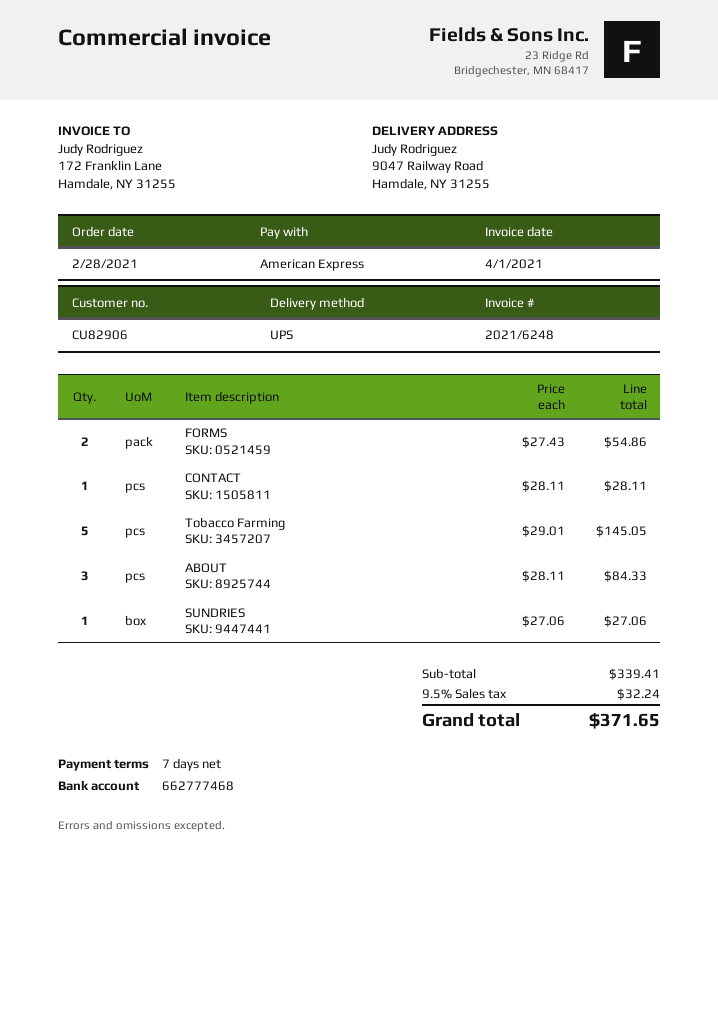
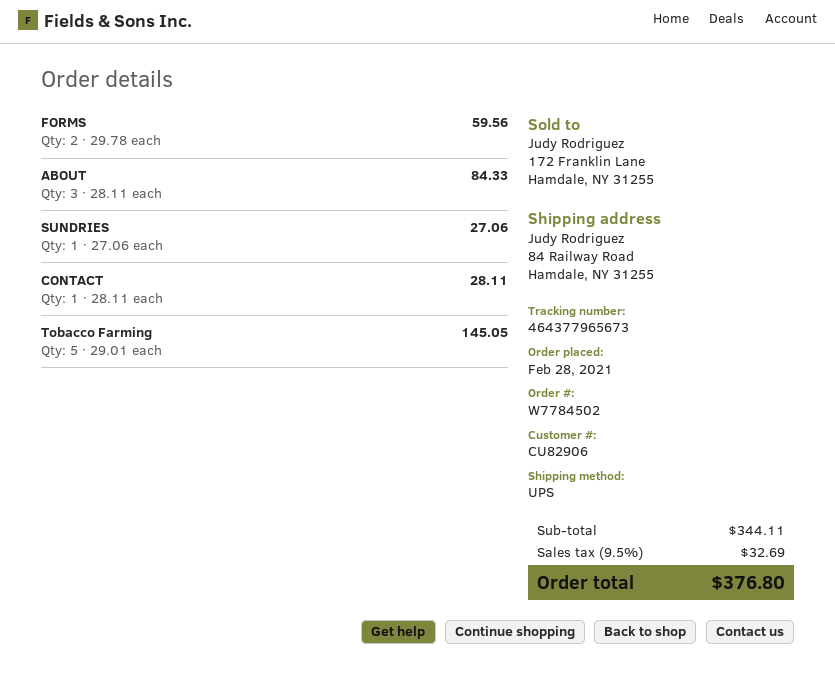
ship to: 9047 Railway Road, Hamdale, NY 31255 -> 84 Railway Road, Hamdale, NY 31255
FORMS: 2 x 27.43 = 54.86 -> 2 x 29.78 = 59.56
subtotal: 339.41 -> 344.11
tax: 9.5% = 32.24 -> 9.5% = 32.69
total: 371.65 -> 376.80

